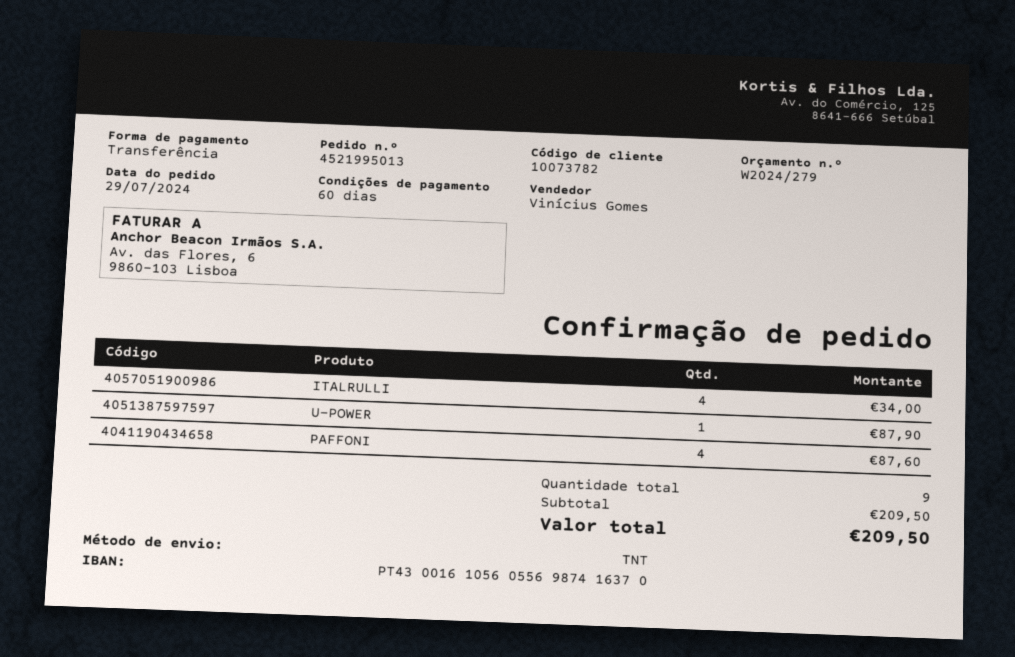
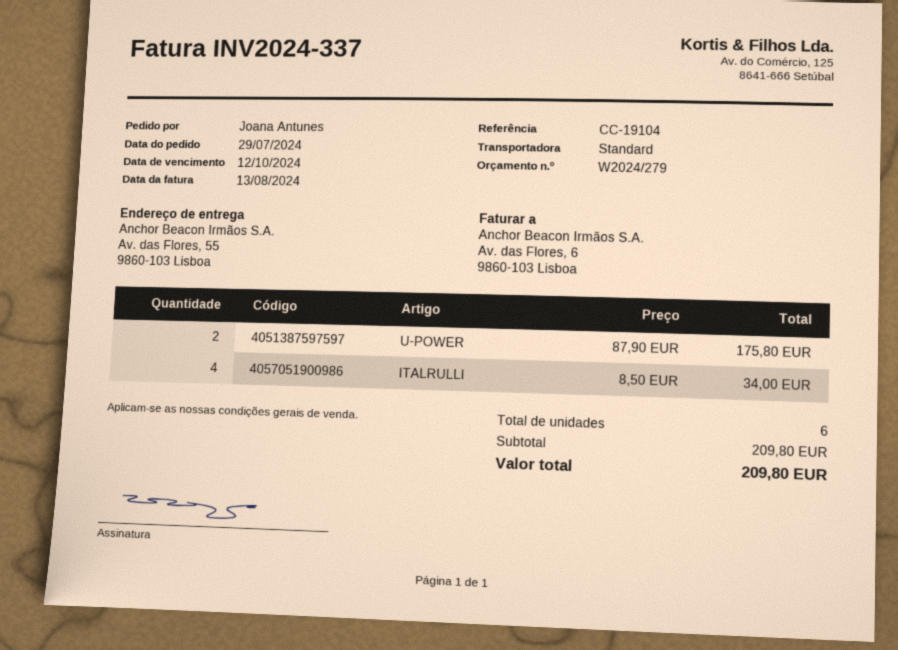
shipping method: TNT -> standard
U-POWER: 1 for 87.90 -> 2 for 175.80
PAFFONI: 4 for 87.60 -> none
total quantity: 9 -> 6
subtotal: 209.50 -> 209.80
total: 209.50 -> 209.80

